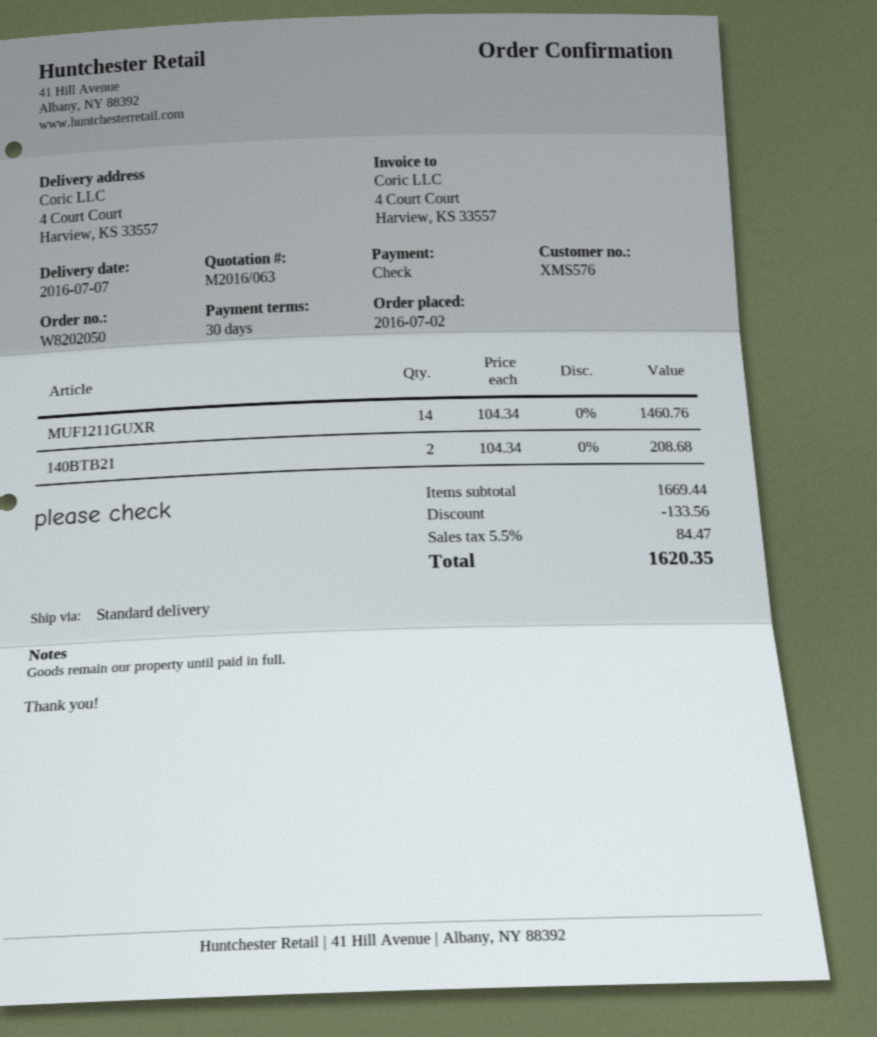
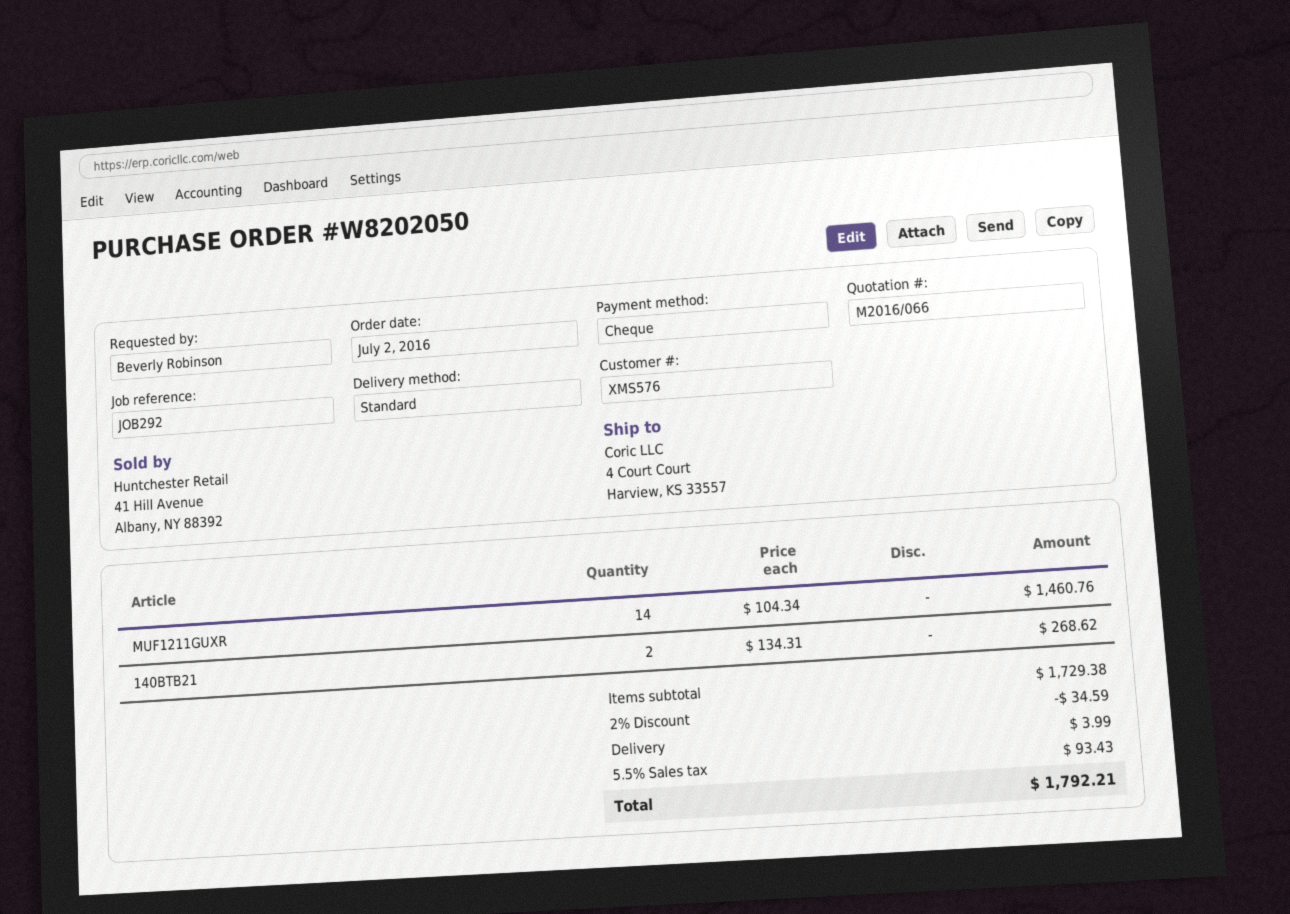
quote number: M2016/063 -> M2016/066
140BTB21: 2 x 104.34 = 208.68 -> 2 x 134.31 = 268.62
subtotal: 1669.44 -> 1729.38
discount: 133.56 -> 34.59
shipping: none -> 3.99
tax: 5.5% = 84.47 -> 5.5% = 93.43
total: 1620.35 -> 1792.21

